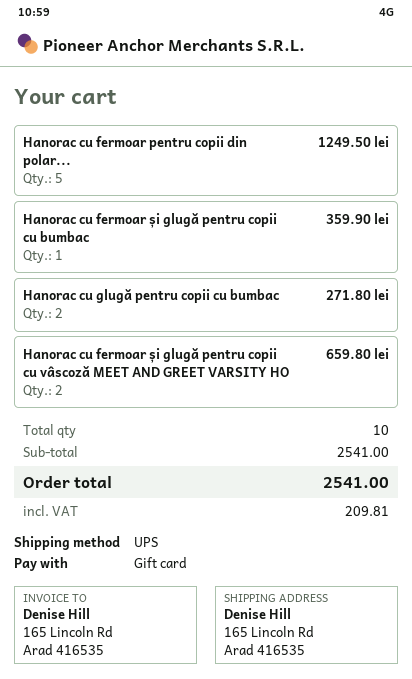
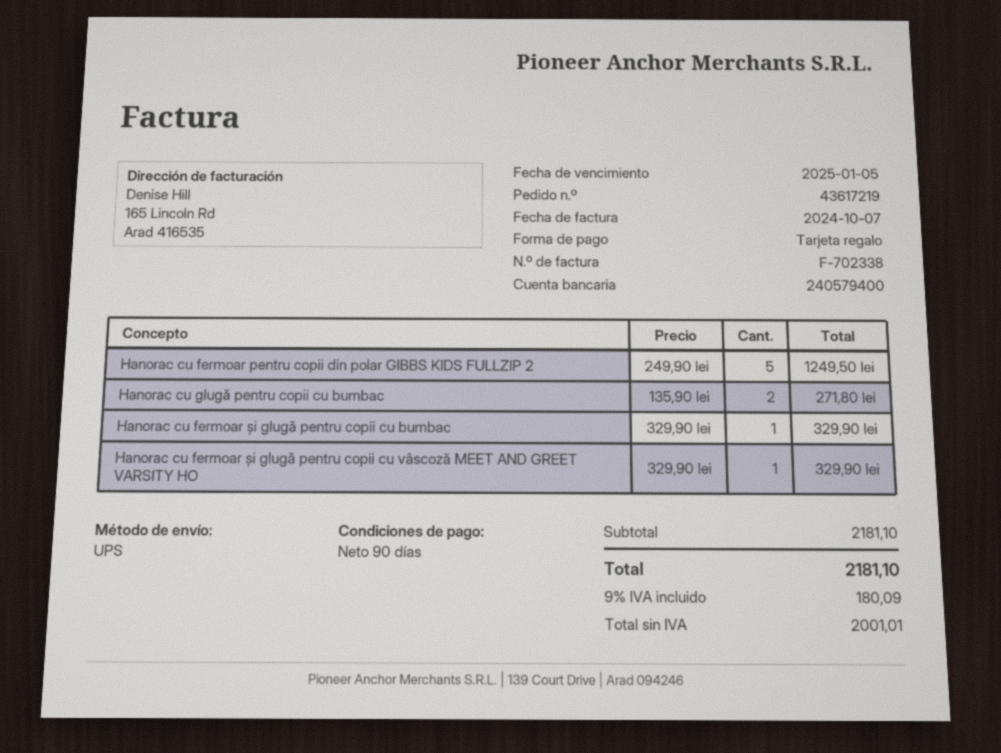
Hanorac cu fermoar și glugă pentru copii cu bumbac: 1 for 359.90 -> 1 for 329.90
Hanorac cu fermoar și glugă pentru copii cu vâscoză MEET AND GREET VARSITY HO: 2 for 659.80 -> 1 for 329.90
subtotal: 2541.00 -> 2181.10
tax: 209.81 -> 180.09
total: 2541.00 -> 2181.10

